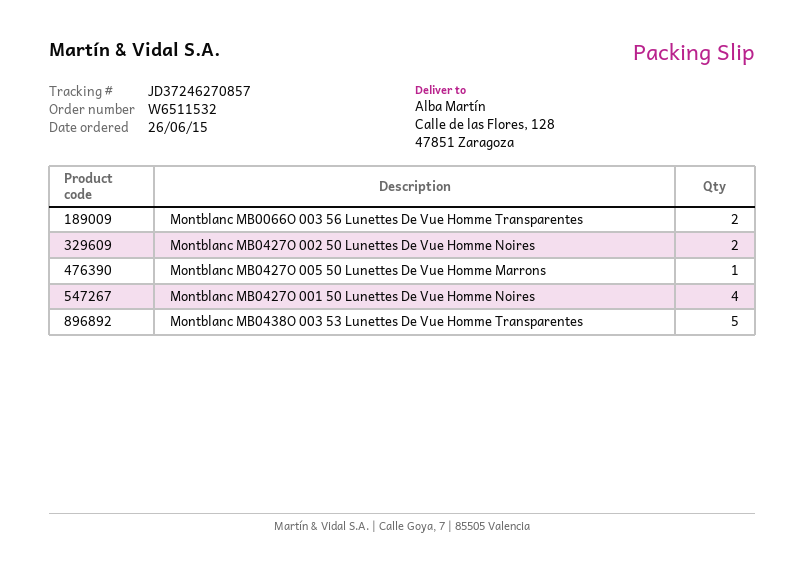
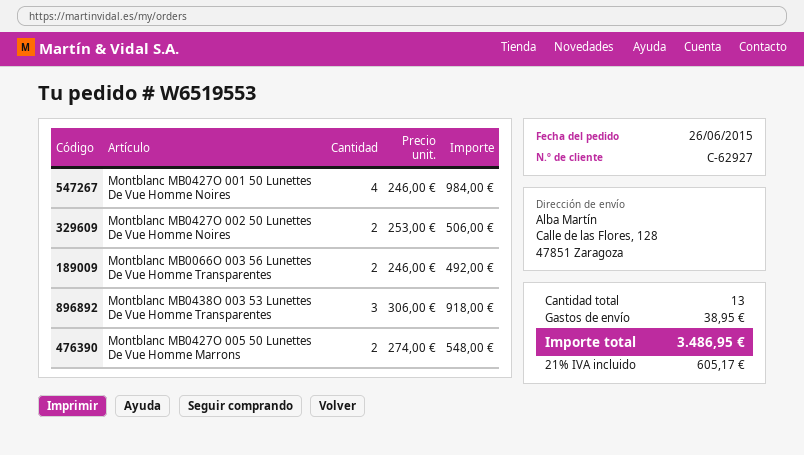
order number: W6511532 -> W6519553
Montblanc MB0427O 005 50 Lunettes De Vue Homme Marrons: 1 -> 2
Montblanc MB0438O 003 53 Lunettes De Vue Homme Transparentes: 5 -> 3

